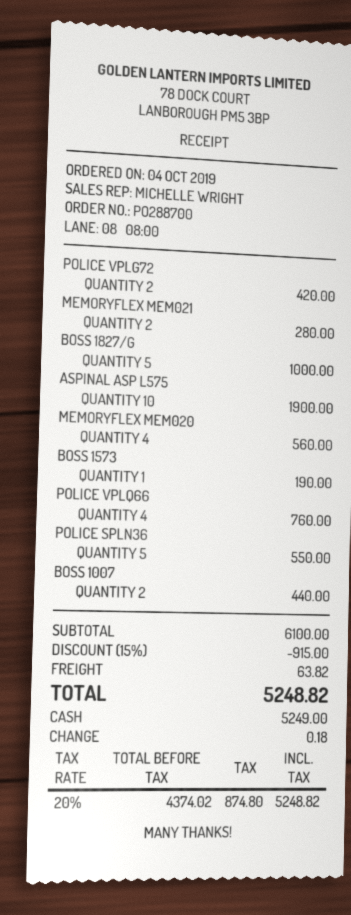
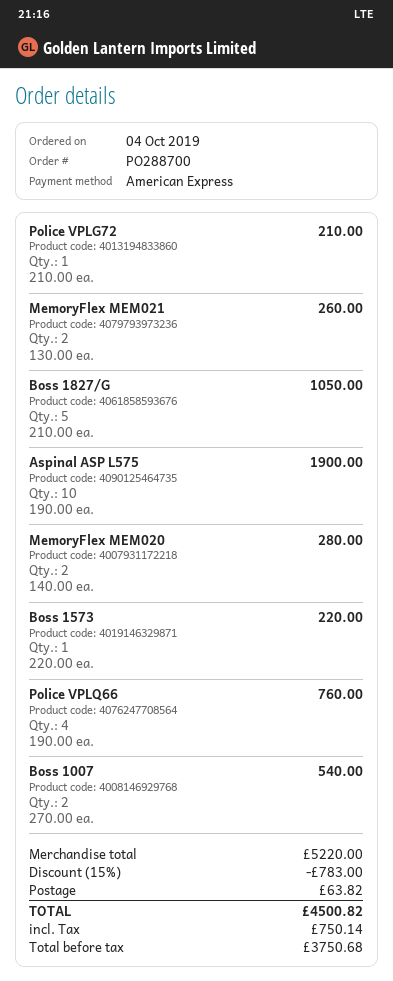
payment method: cash -> American Express
POLICE VPLG72: 2 for 420.00 -> 1 for 210.00
MEMORYFLEX MEM021: 2 for 280.00 -> 2 for 260.00
BOSS 1827/G: 5 for 1000.00 -> 5 for 1050.00
MEMORYFLEX MEM020: 4 for 560.00 -> 2 for 280.00
BOSS 1573: 1 for 190.00 -> 1 for 220.00
POLICE SPLN36: 5 for 550.00 -> none
BOSS 1007: 2 for 440.00 -> 2 for 540.00
subtotal: 6100.00 -> 5220.00
discount: 15% = 915.00 -> 15% = 783.00
net: 4374.02 -> 3750.68
tax: 874.80 -> 750.14
total: 5248.82 -> 4500.82

